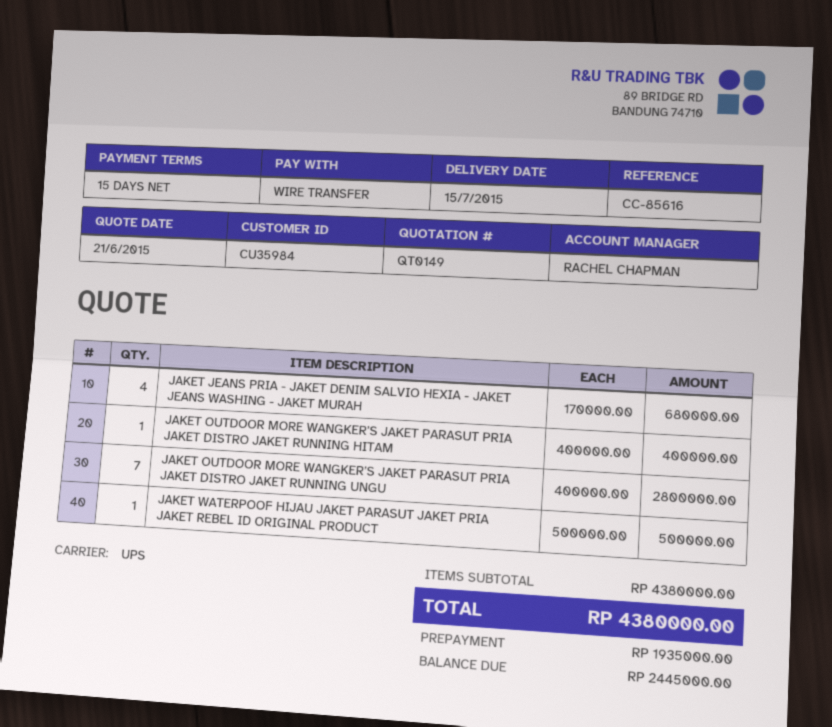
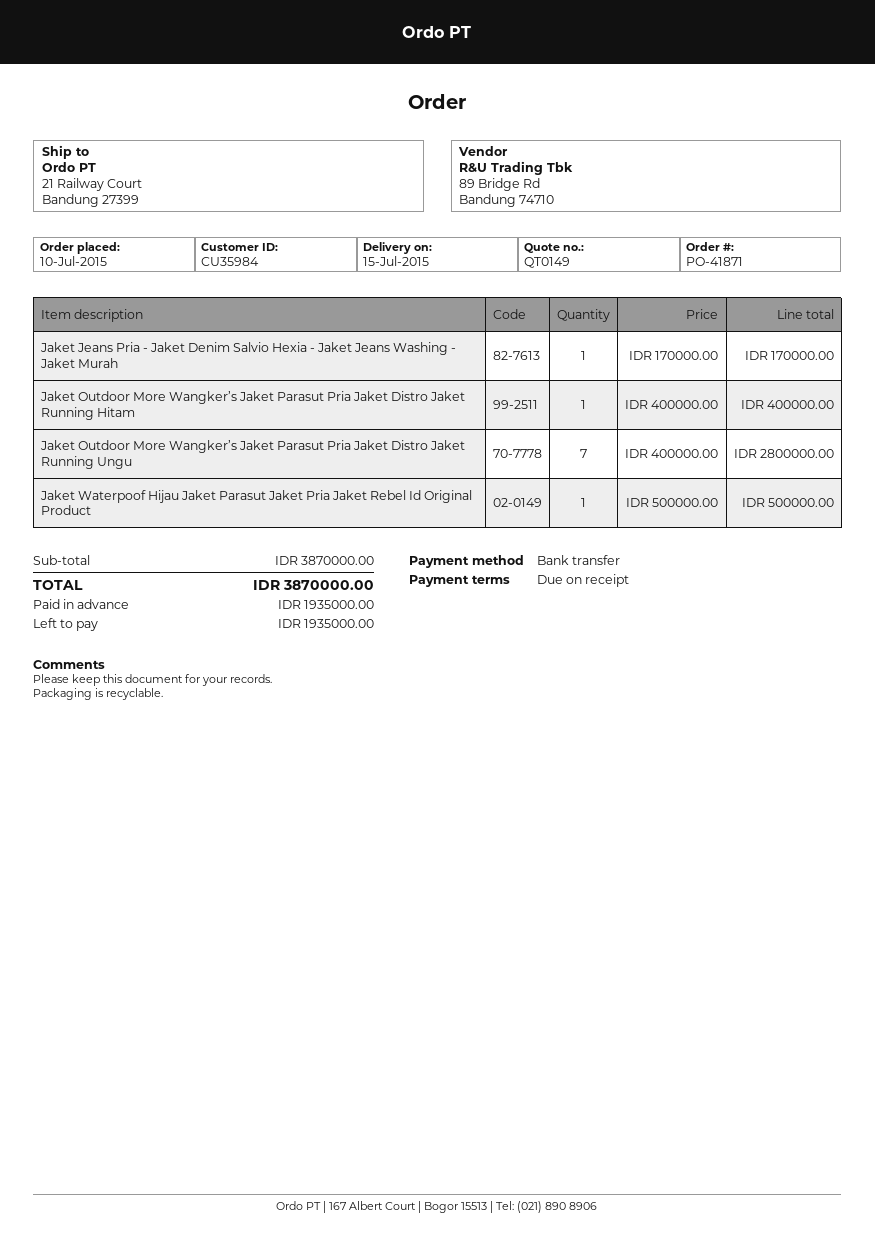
payment terms: 15 days -> on receipt
JAKET JEANS PRIA - JAKET DENIM SALVIO HEXIA - JAKET JEANS WASHING - JAKET MURAH: 4 x 170000.00 = 680000.00 -> 1 x 170000.00 = 170000.00
subtotal: 4380000.00 -> 3870000.00
total: 4380000.00 -> 3870000.00
balance: 2445000.00 -> 1935000.00

